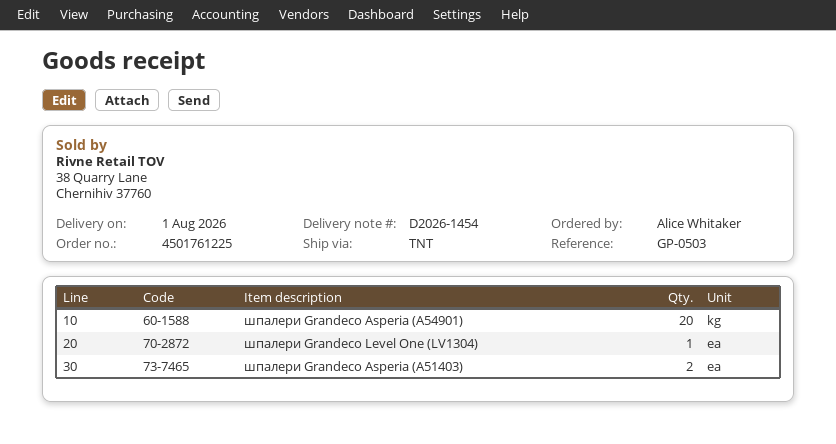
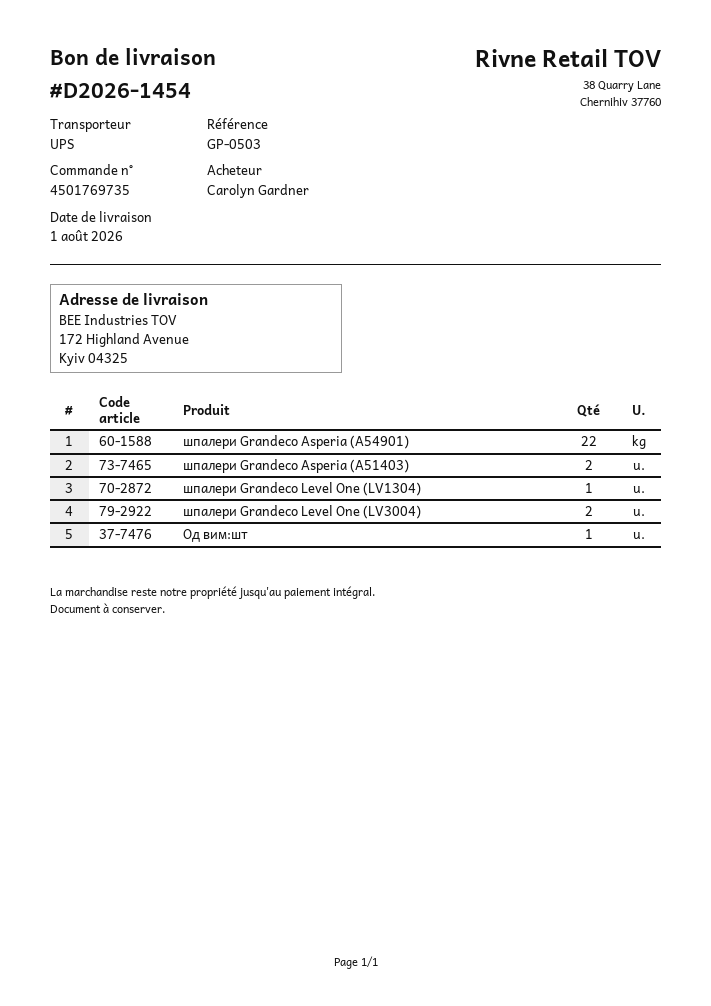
order number: 4501761225 -> 4501769735
ordered by: Alice Whitaker -> Carolyn Gardner
shipping method: TNT -> UPS
шпалери Grandeco Asperia (A54901): 20 -> 22
шпалери Grandeco Level One (LV3004): none -> 2
Од вим:шт: none -> 1

